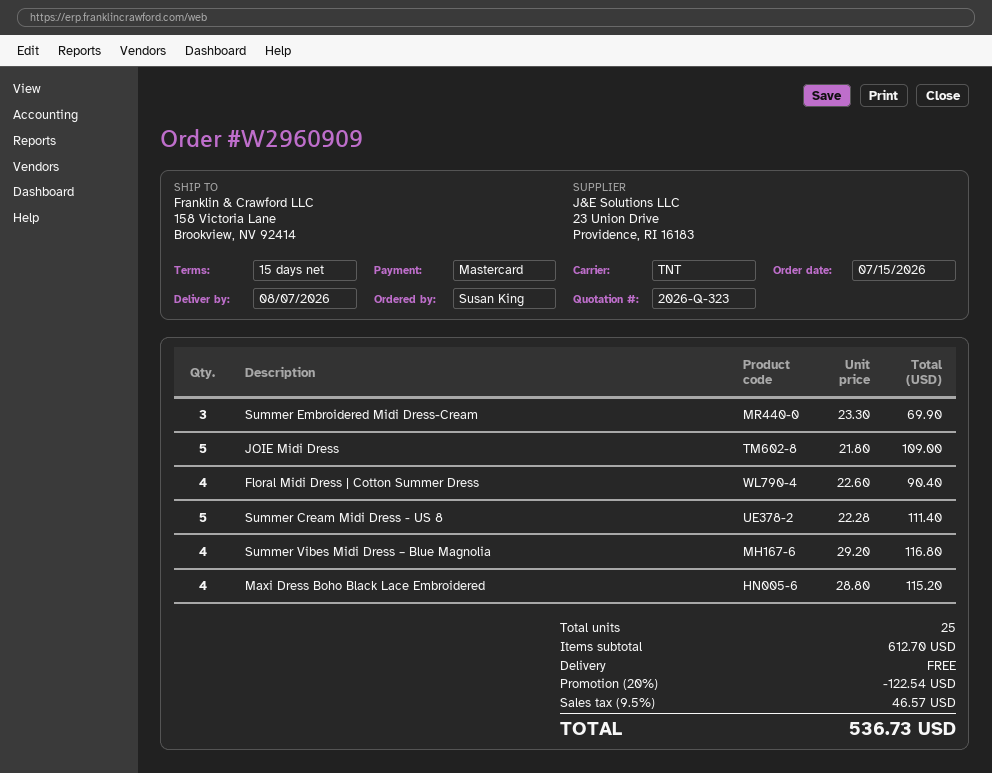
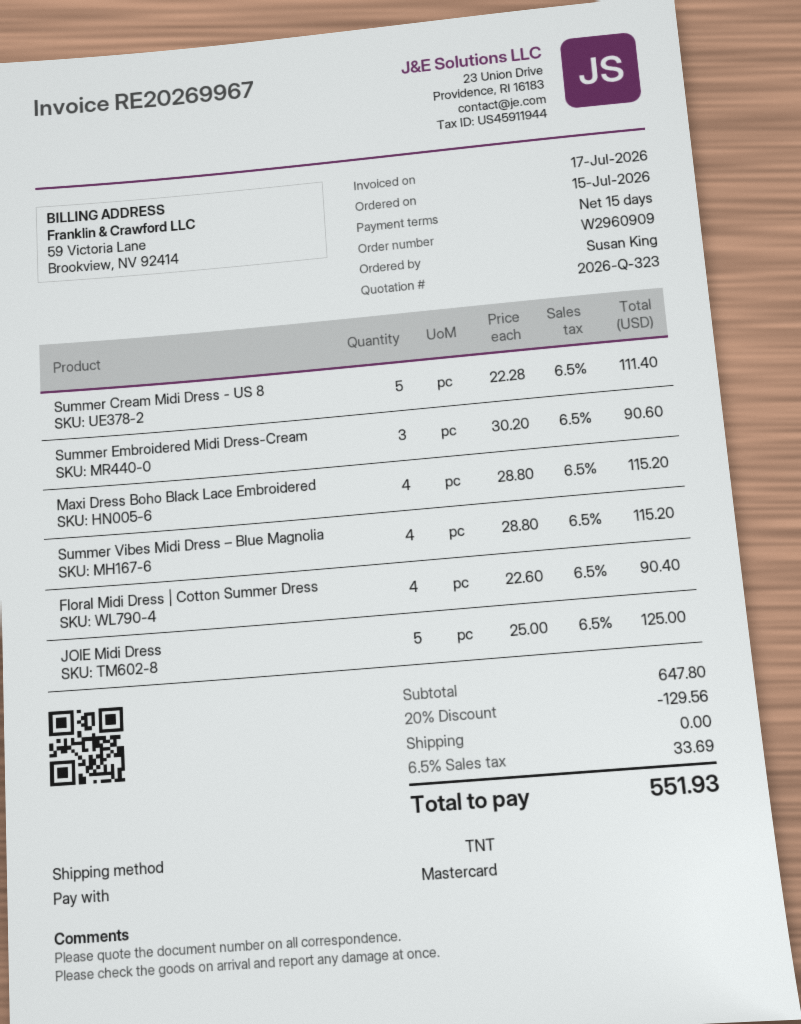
Summer Embroidered Midi Dress-Cream: 3 x 23.30 = 69.90 -> 3 x 30.20 = 90.60
JOIE Midi Dress: 5 x 21.80 = 109.00 -> 5 x 25.00 = 125.00
Summer Vibes Midi Dress – Blue Magnolia: 4 x 29.20 = 116.80 -> 4 x 28.80 = 115.20
subtotal: 612.70 -> 647.80
discount: 20% = 122.54 -> 20% = 129.56
tax: 9.5% = 46.57 -> 6.5% = 33.69
total: 536.73 -> 551.93

